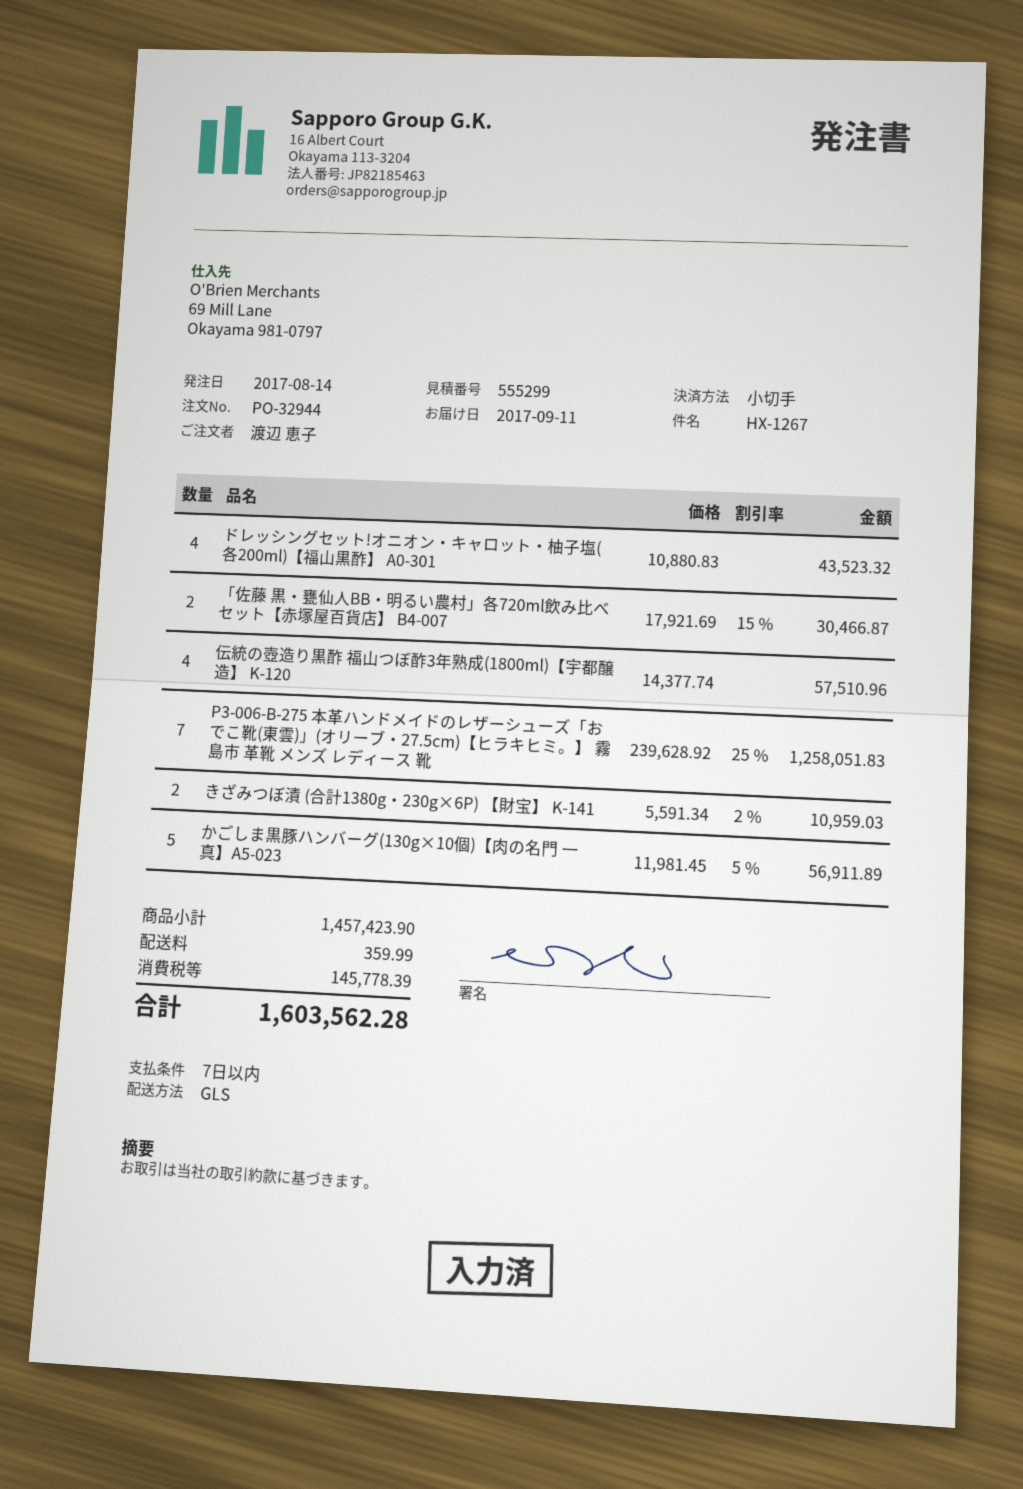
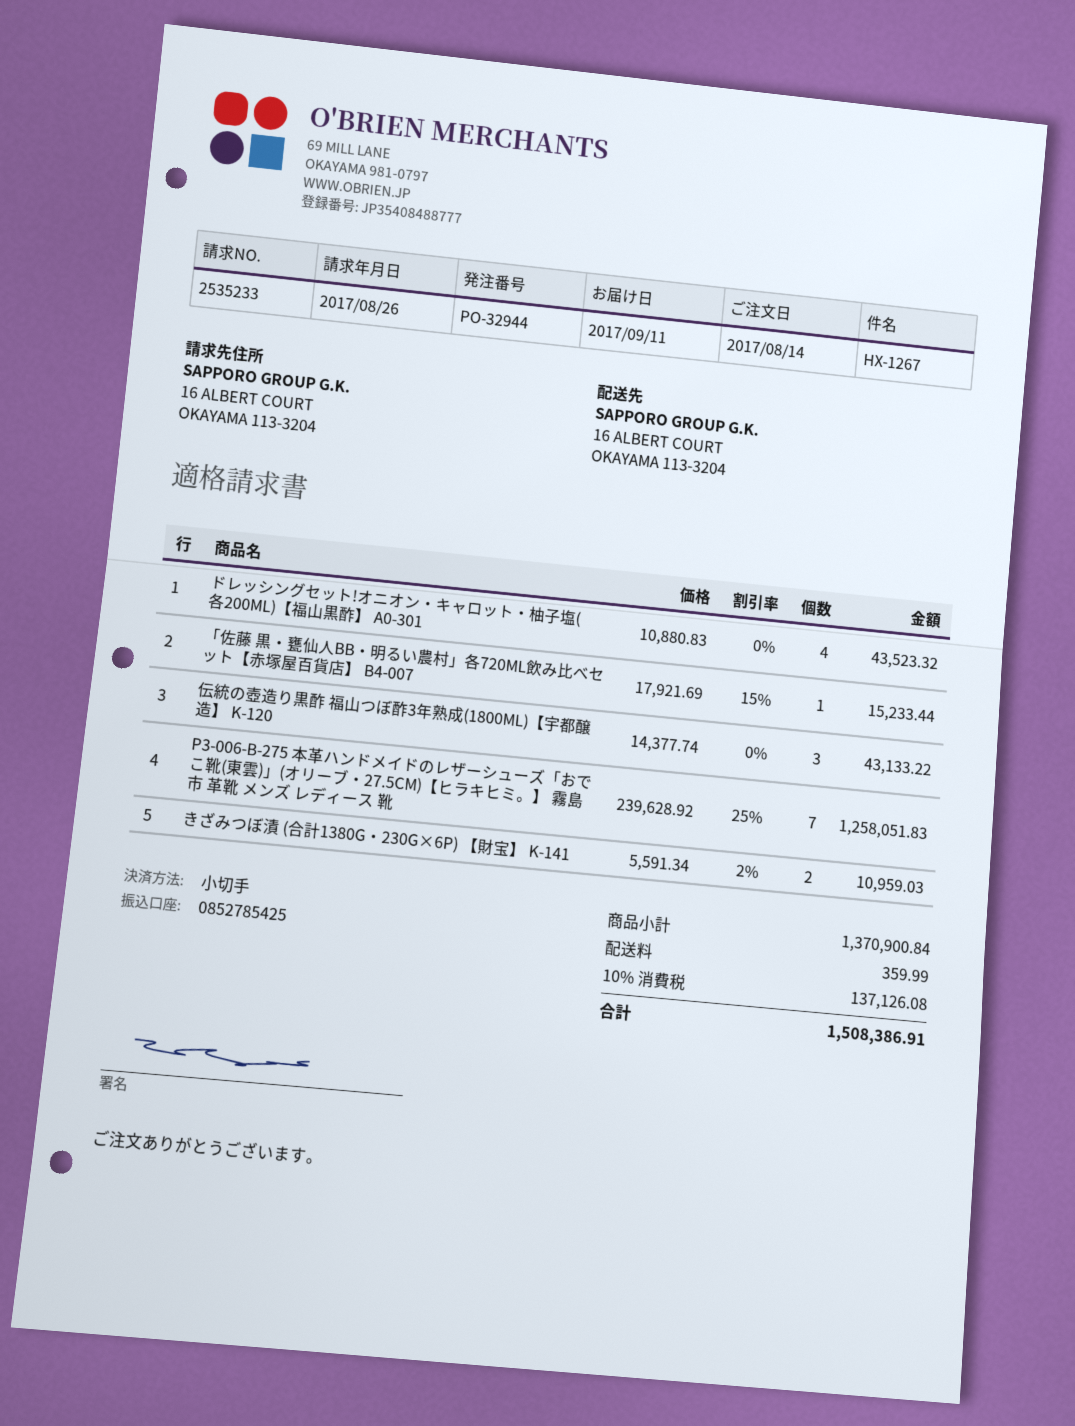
「佐藤 黒・甕仙人BB・明るい農村」各720ml飲み比べセット【赤塚屋百貨店】 B4-007: 2 x 17921.69 - 15% = 30466.87 -> 1 x 17921.69 - 15% = 15233.44
伝統の壺造り黒酢 福山つぼ酢3年熟成(1800ml)【宇都醸造】 K-120: 4 x 14377.74 = 57510.96 -> 3 x 14377.74 = 43133.22
かごしま黒豚ハンバーグ(130g×10個)【肉の名門 一真】A5-023: 5 x 11981.45 - 5% = 56911.89 -> none
subtotal: 1457423.90 -> 1370900.84
tax: 145778.39 -> 137126.08
total: 1603562.28 -> 1508386.91

